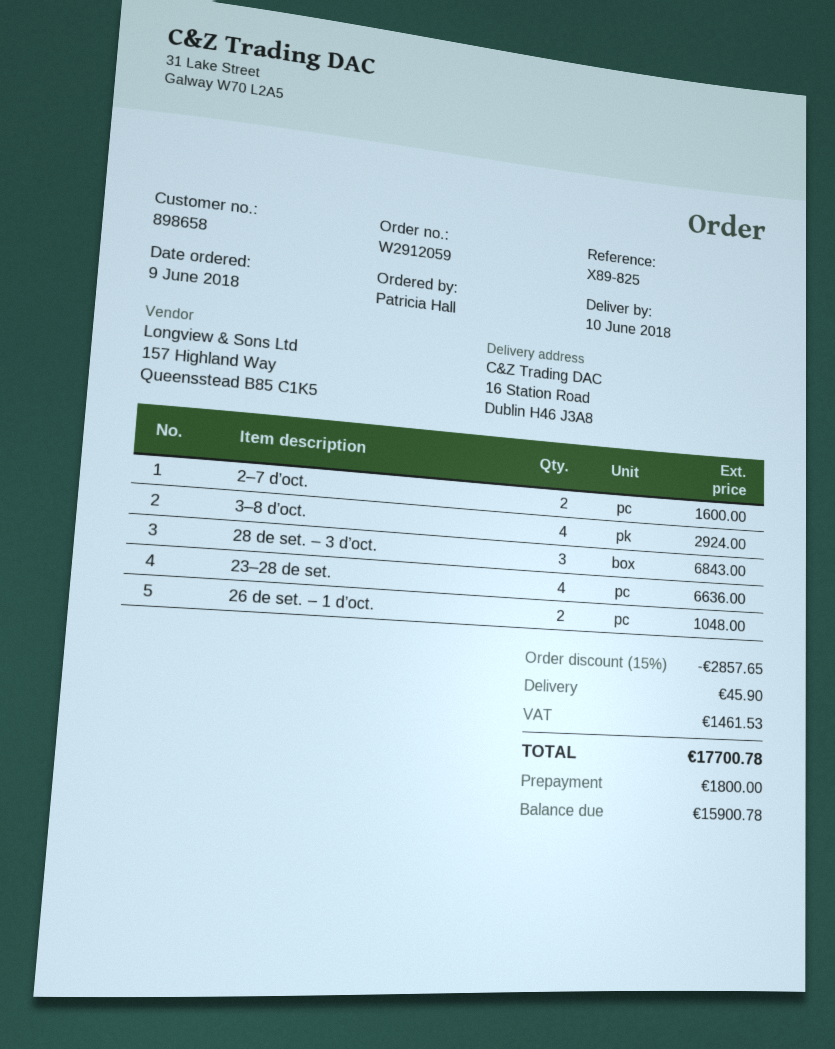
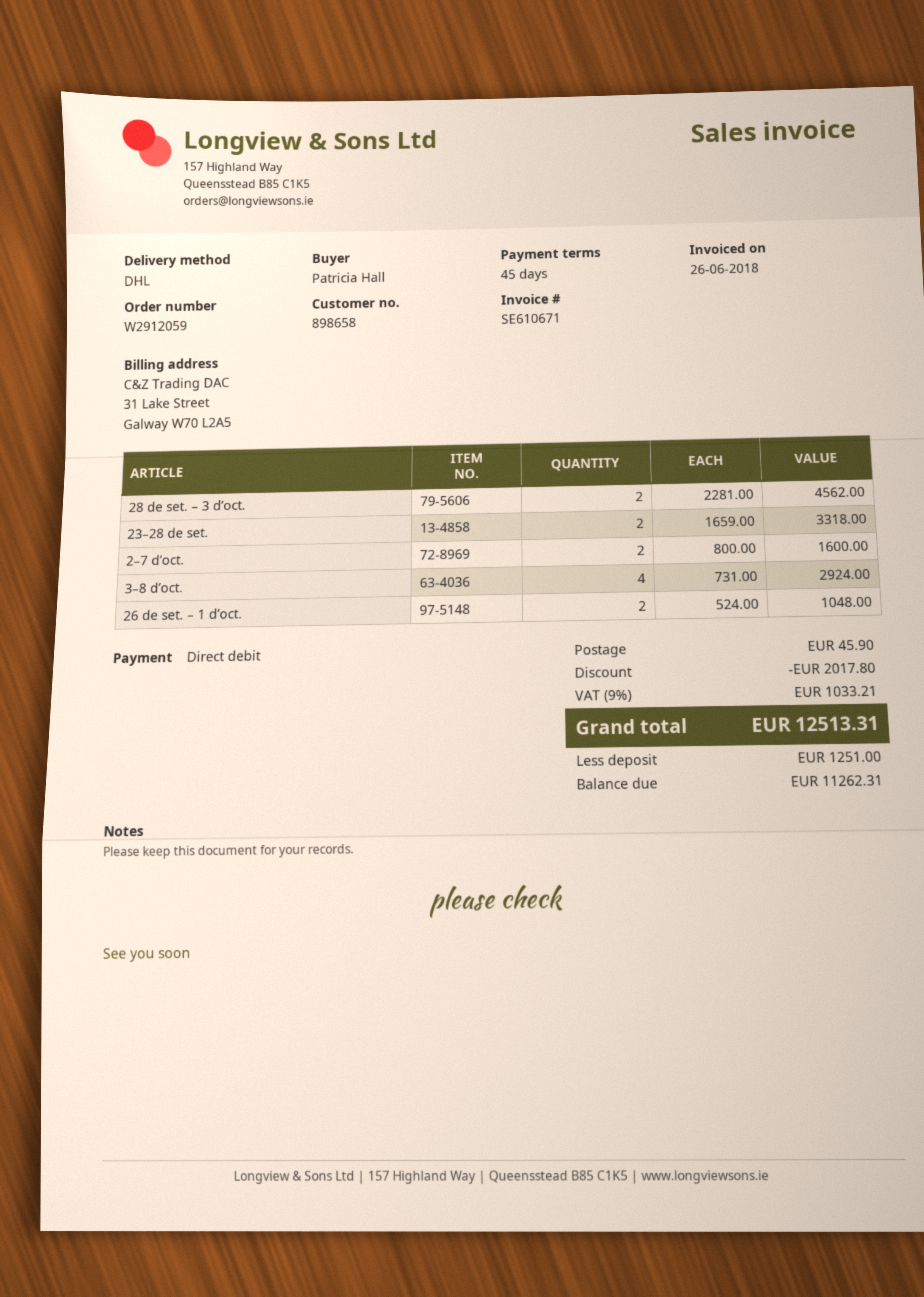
28 de set. – 3 d’oct.: 3 for 6843.00 -> 2 for 4562.00
23–28 de set.: 4 for 6636.00 -> 2 for 3318.00
discount: 2857.65 -> 2017.80
tax: 1461.53 -> 1033.21
total: 17700.78 -> 12513.31
deposit: 1800.00 -> 1251.00
balance: 15900.78 -> 11262.31

